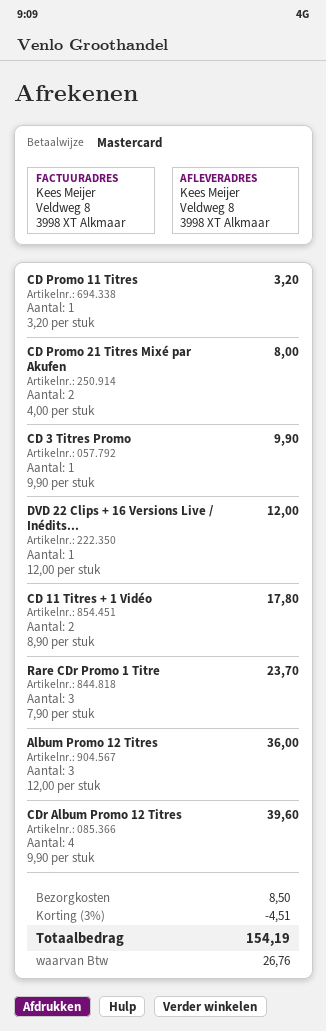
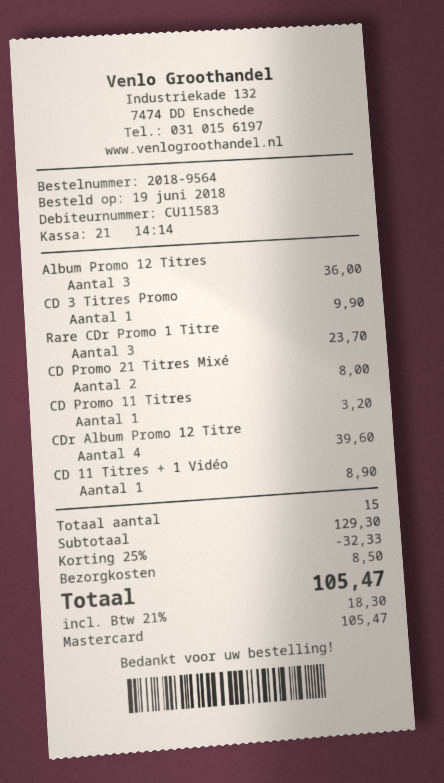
DVD 22 Clips + 16 Versions Live / Inédits...: 1 for 12.00 -> none
CD 11 Titres + 1 Vidéo: 2 for 17.80 -> 1 for 8.90
discount: 3% = 4.51 -> 25% = 32.33
tax: 26.76 -> 18.30
total: 154.19 -> 105.47

